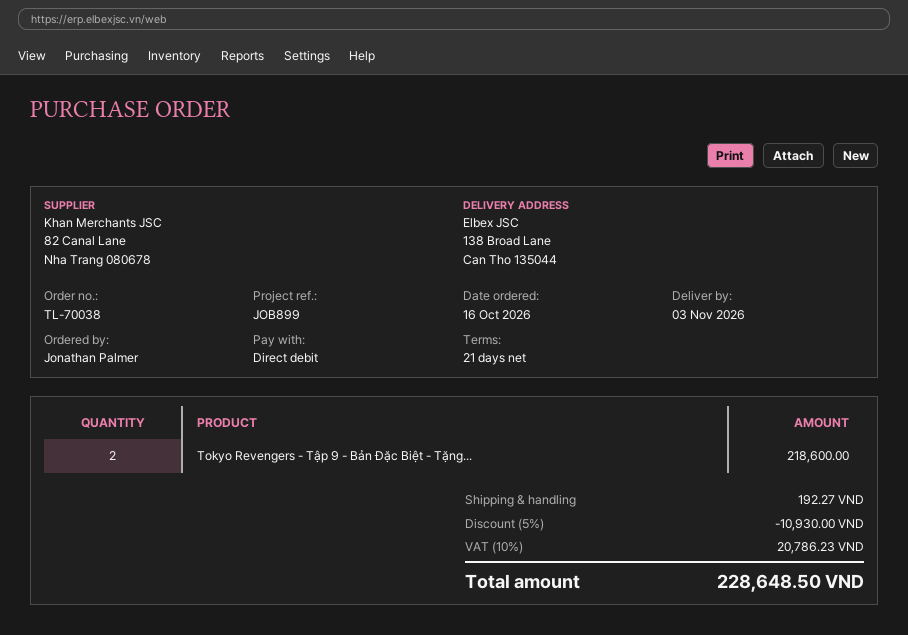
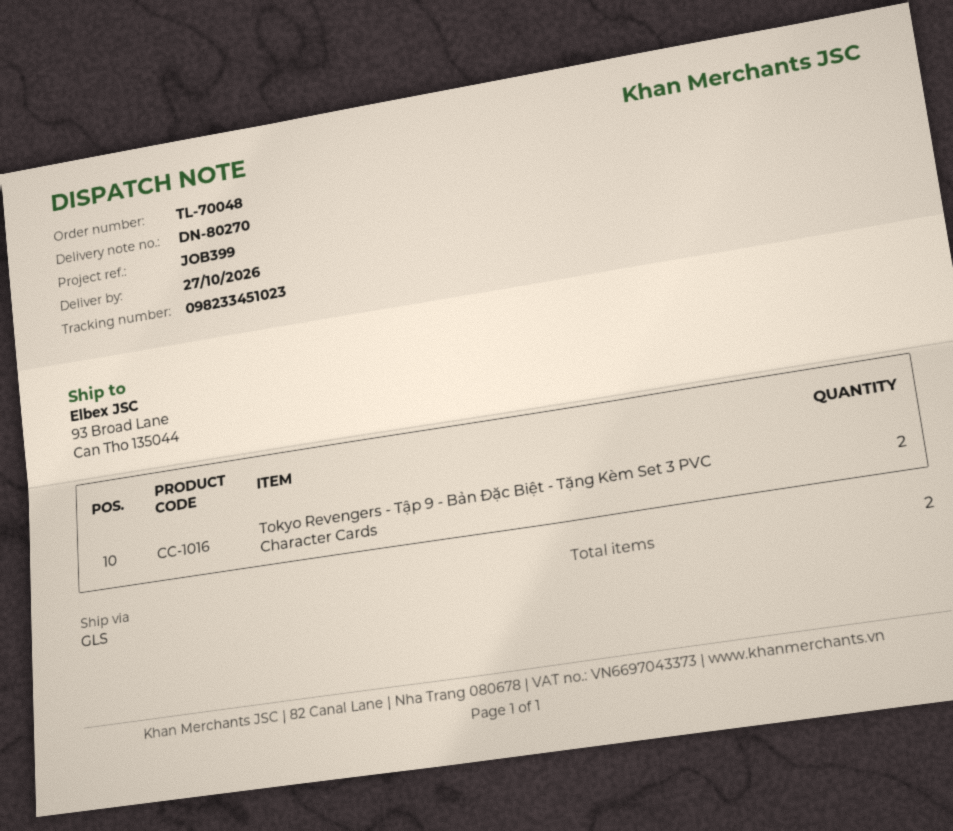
order number: TL-70038 -> TL-70048
delivery date: 2026-11-03 -> 2026-10-27
reference: JOB899 -> JOB399
ship to: 138 Broad Lane, Can Tho 135044 -> 93 Broad Lane, Can Tho 135044

